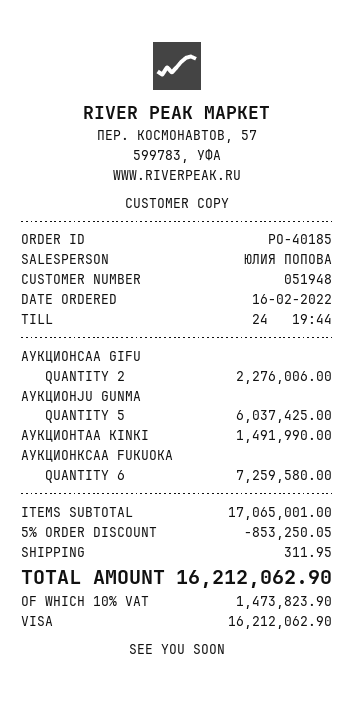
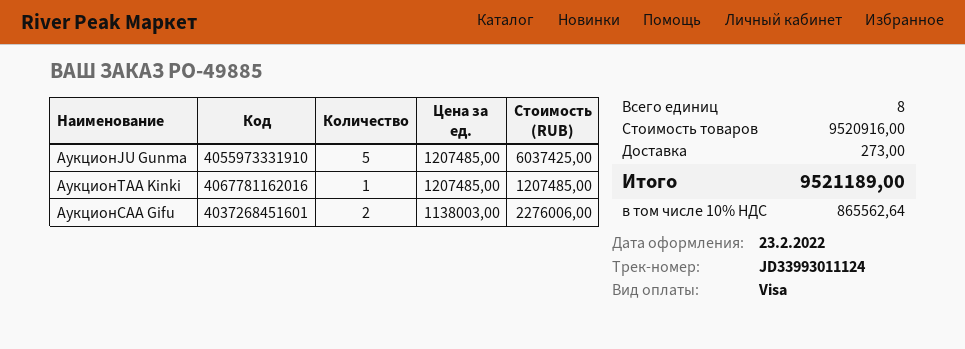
order number: PO-40185 -> PO-49885
order date: 2022-02-16 -> 2022-02-23
АУКЦИОНTAA KINKI: 1 for 1491990.00 -> 1 for 1207485.00
АУКЦИОНKCAA FUKUOKA: 6 for 7259580.00 -> none
subtotal: 17065001.00 -> 9520916.00
discount: 5% = 853250.05 -> none
shipping: 311.95 -> 273.00
tax: 10% = 1473823.90 -> 10% = 865562.64
total: 16212062.90 -> 9521189.00

